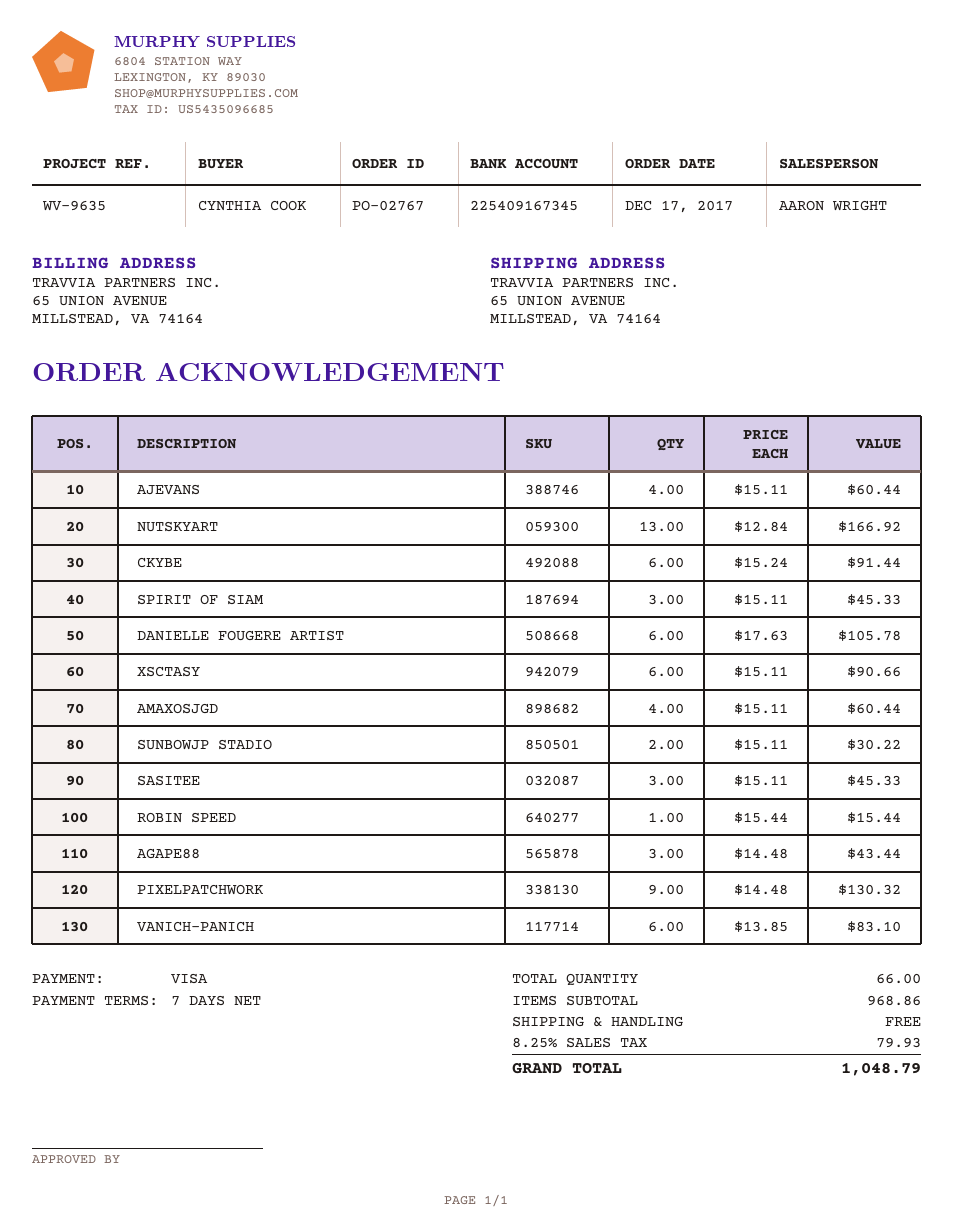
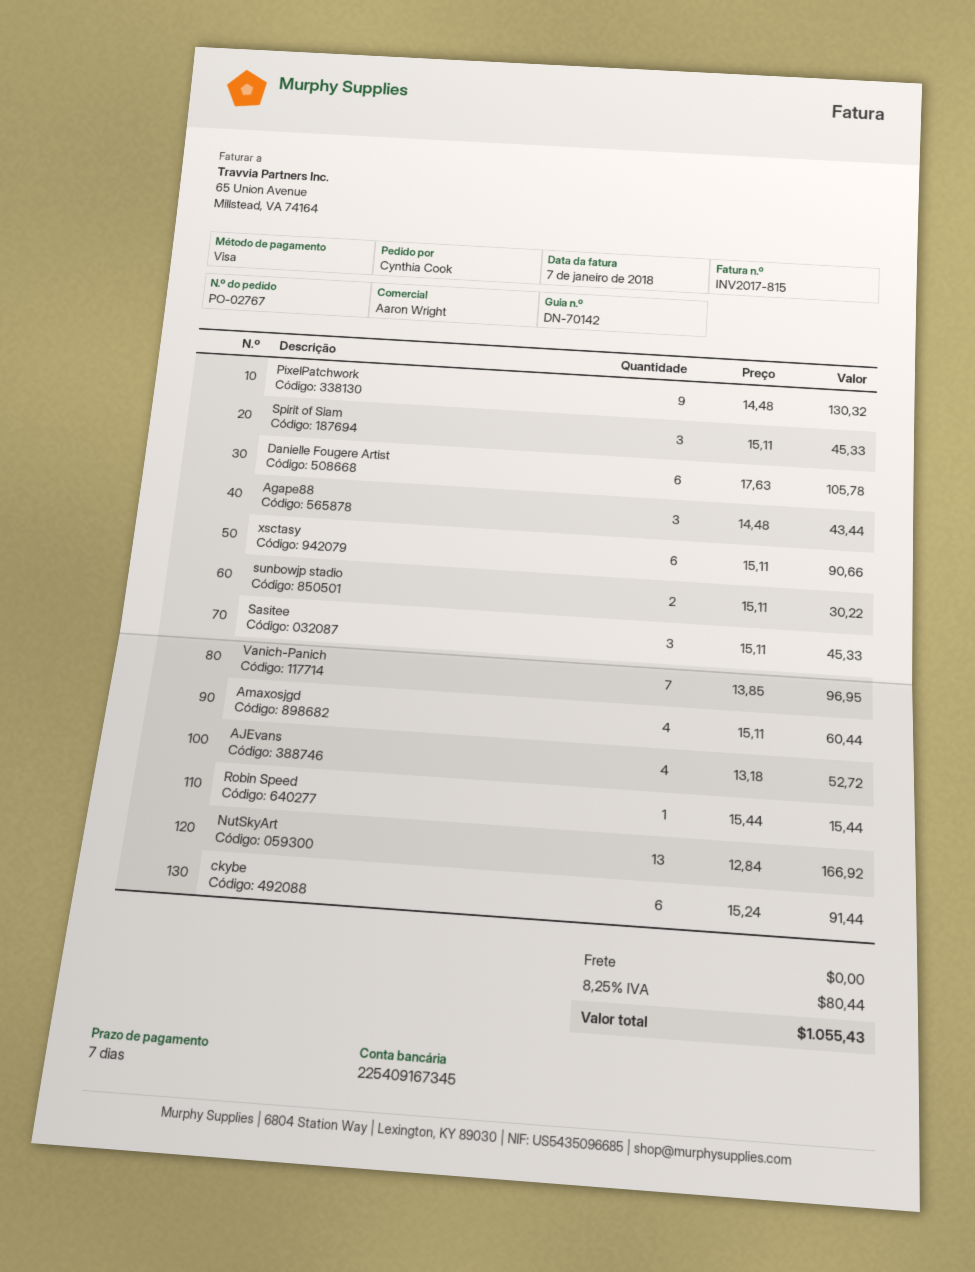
AJEVANS: 4 x 15.11 = 60.44 -> 4 x 13.18 = 52.72
VANICH-PANICH: 6 x 13.85 = 83.10 -> 7 x 13.85 = 96.95
tax: 8.25% = 79.93 -> 8.25% = 80.44
total: 1048.79 -> 1055.43

